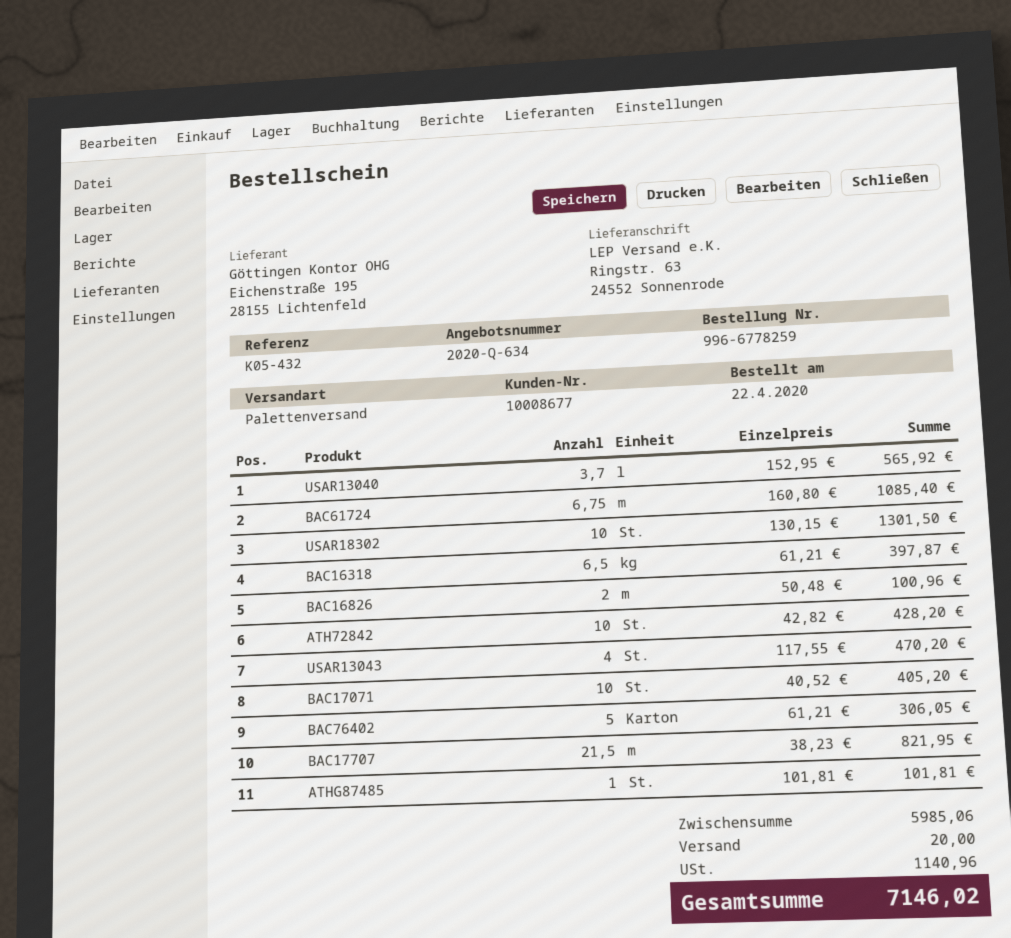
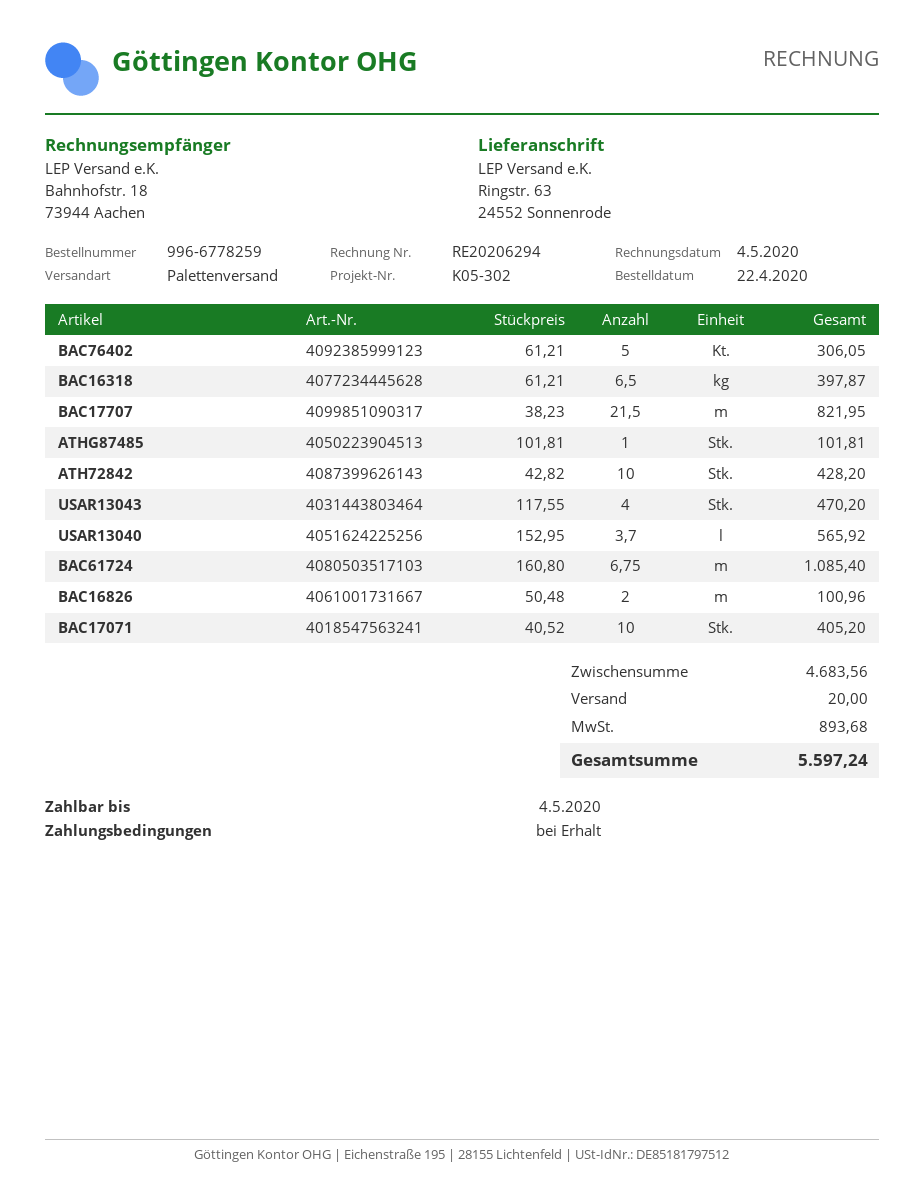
reference: K05-432 -> K05-302
USAR18302: 10 x 130.15 = 1301.50 -> none
subtotal: 5985.06 -> 4683.56
tax: 1140.96 -> 893.68
total: 7146.02 -> 5597.24

